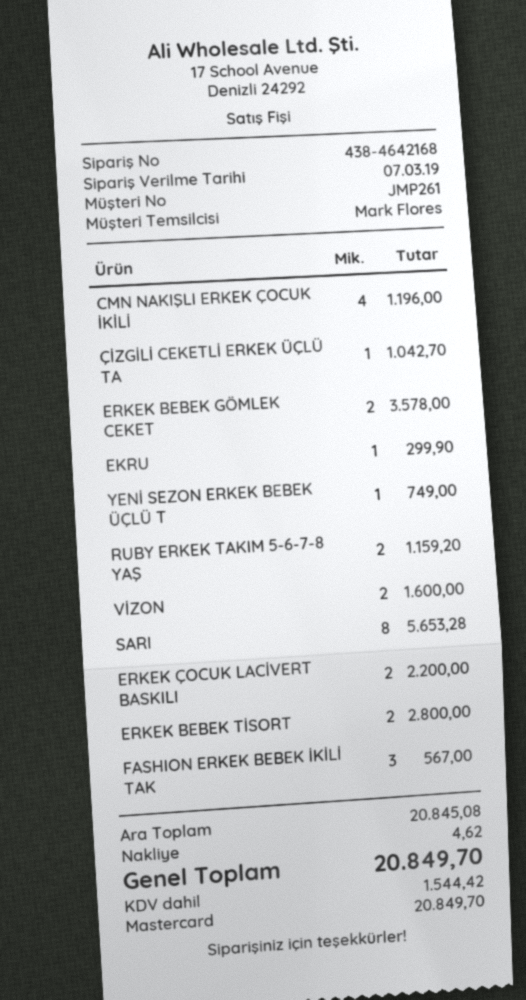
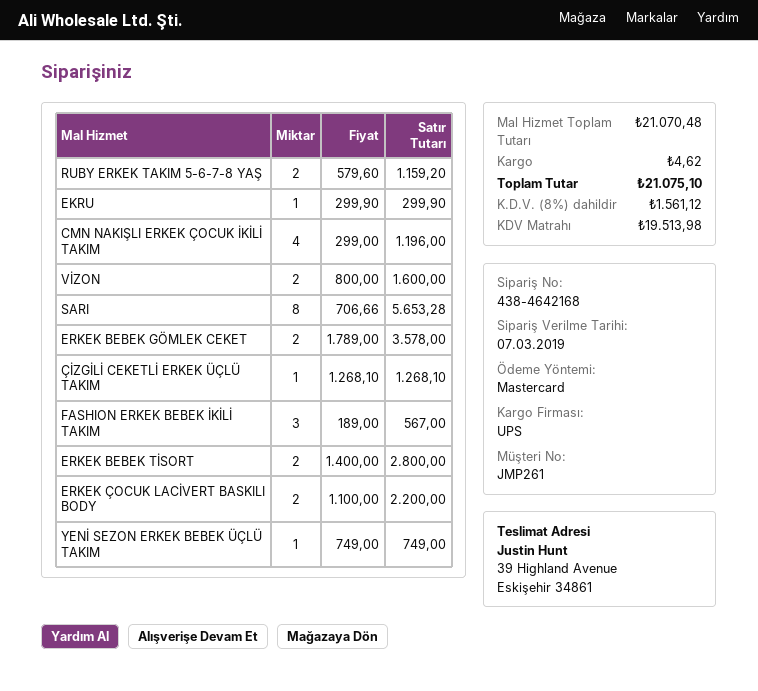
ÇİZGİLİ CEKETLİ ERKEK ÜÇLÜ TA: 1 for 1042.70 -> 1 for 1268.10
subtotal: 20845.08 -> 21070.48
tax: 1544.42 -> 1561.12
total: 20849.70 -> 21075.10

